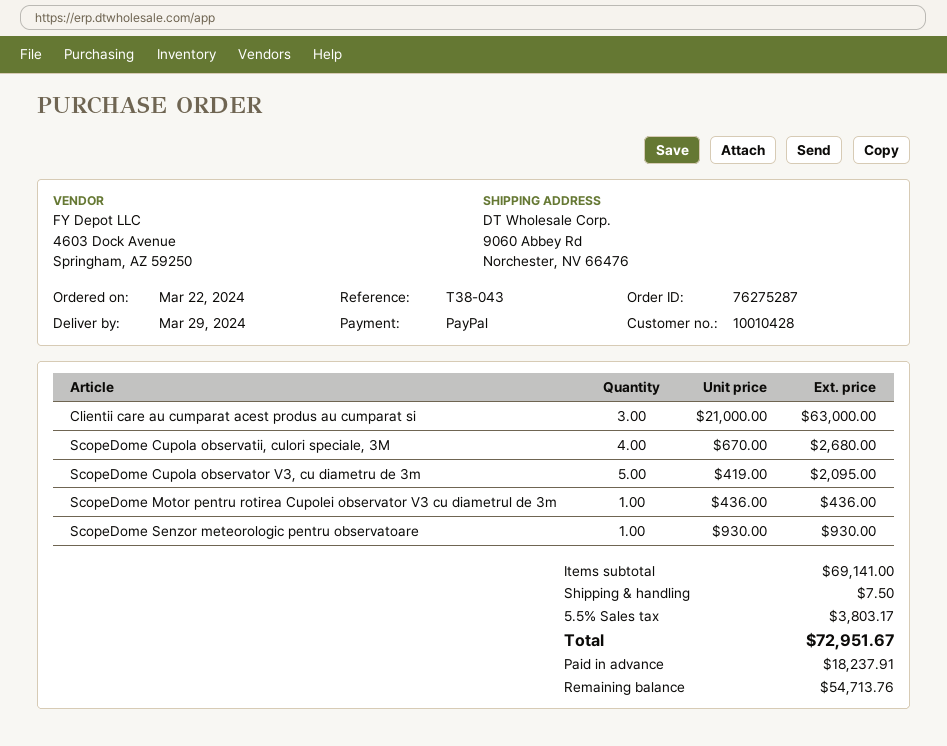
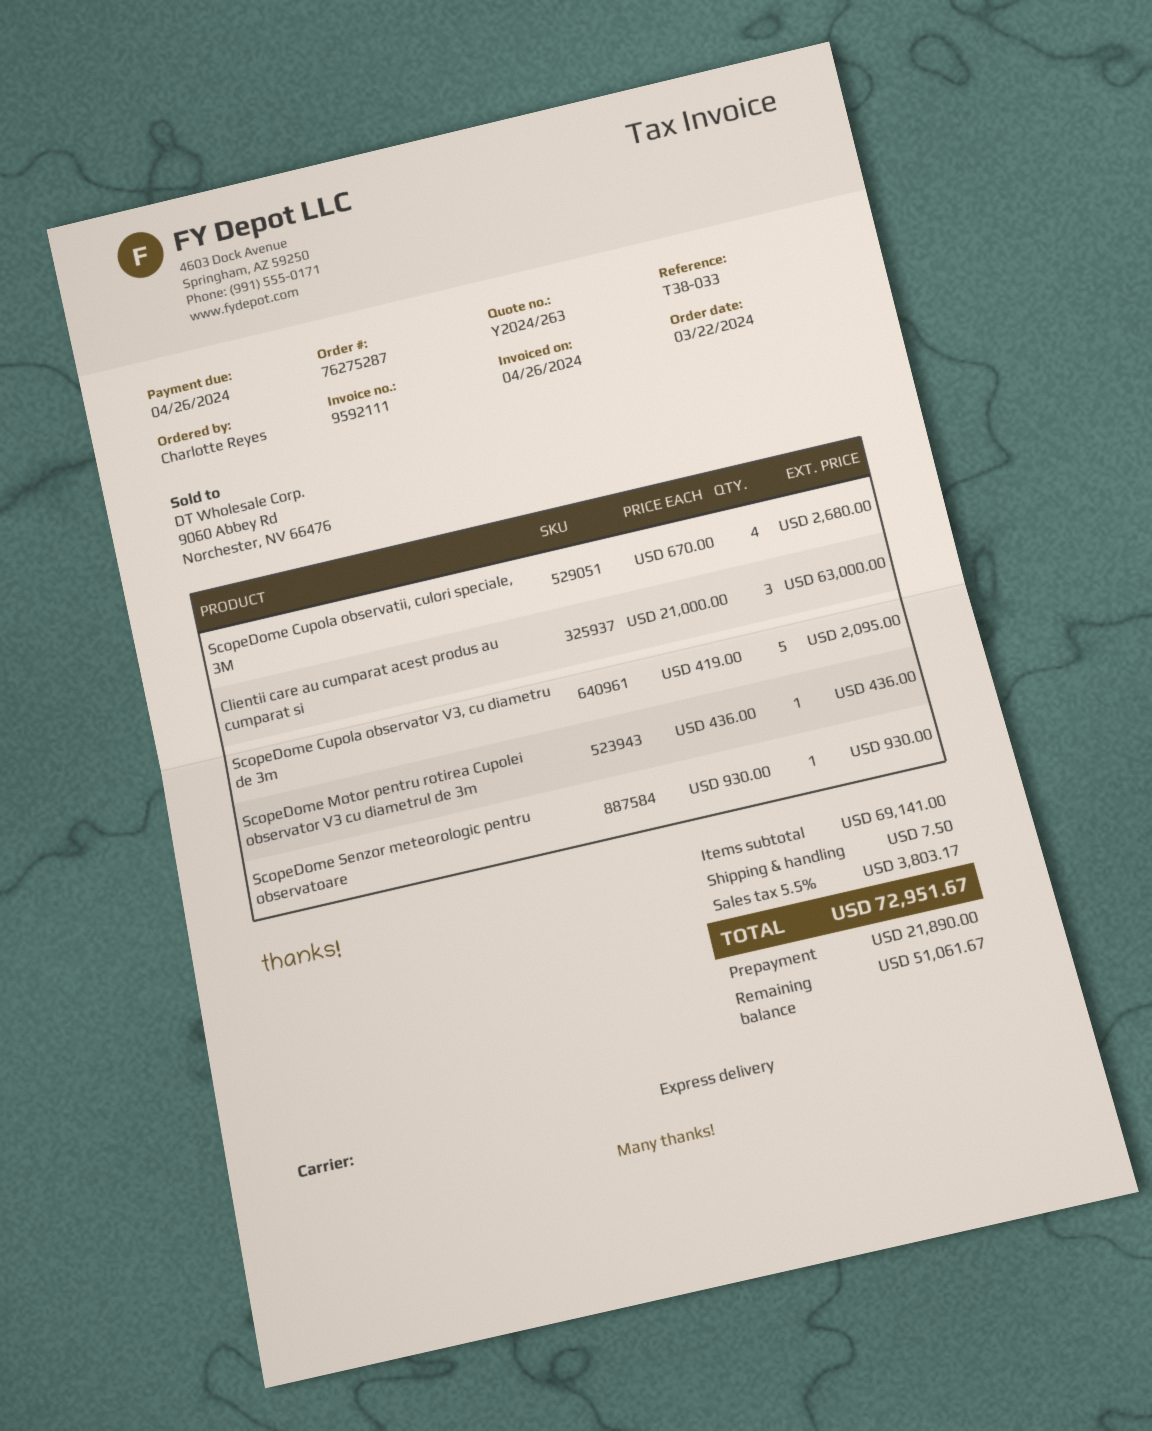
reference: T38-043 -> T38-033
deposit: 18237.91 -> 21890.00
balance: 54713.76 -> 51061.67

